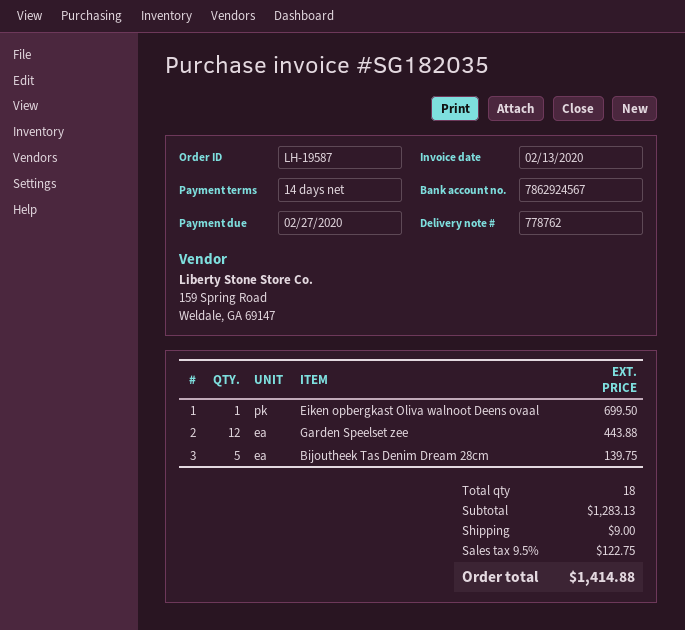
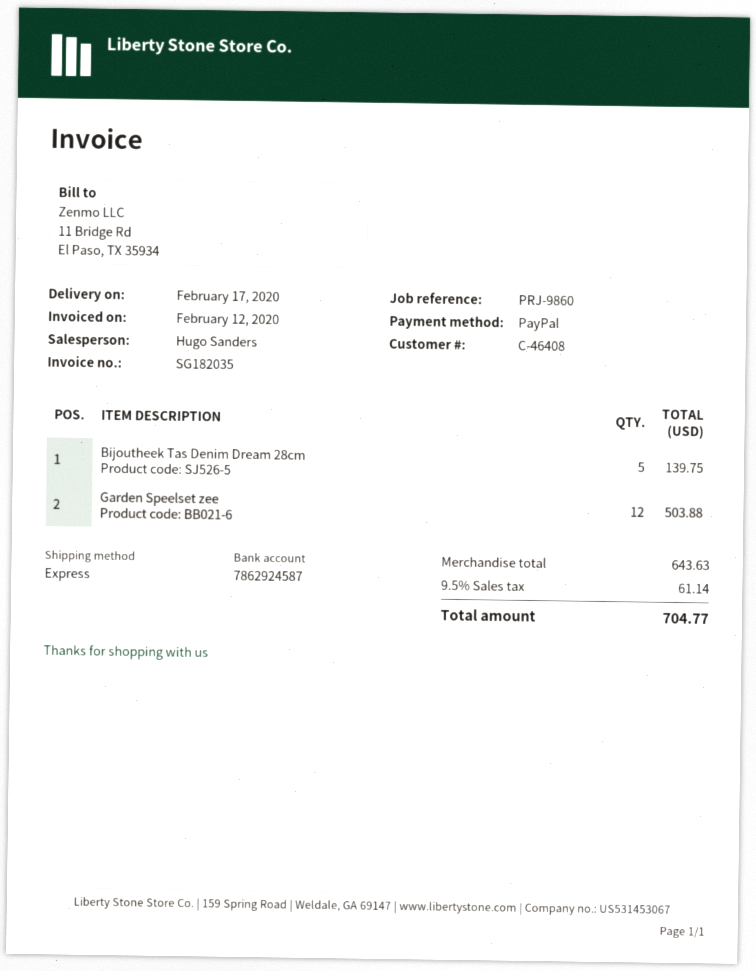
invoice date: 2020-02-13 -> 2020-02-12
bank account: 7862924567 -> 7862924587
Eiken opbergkast Oliva walnoot Deens ovaal: 1 for 699.50 -> none
Garden Speelset zee: 12 for 443.88 -> 12 for 503.88
subtotal: 1283.13 -> 643.63
shipping: 9.00 -> none
tax: 9.5% = 122.75 -> 9.5% = 61.14
total: 1414.88 -> 704.77

